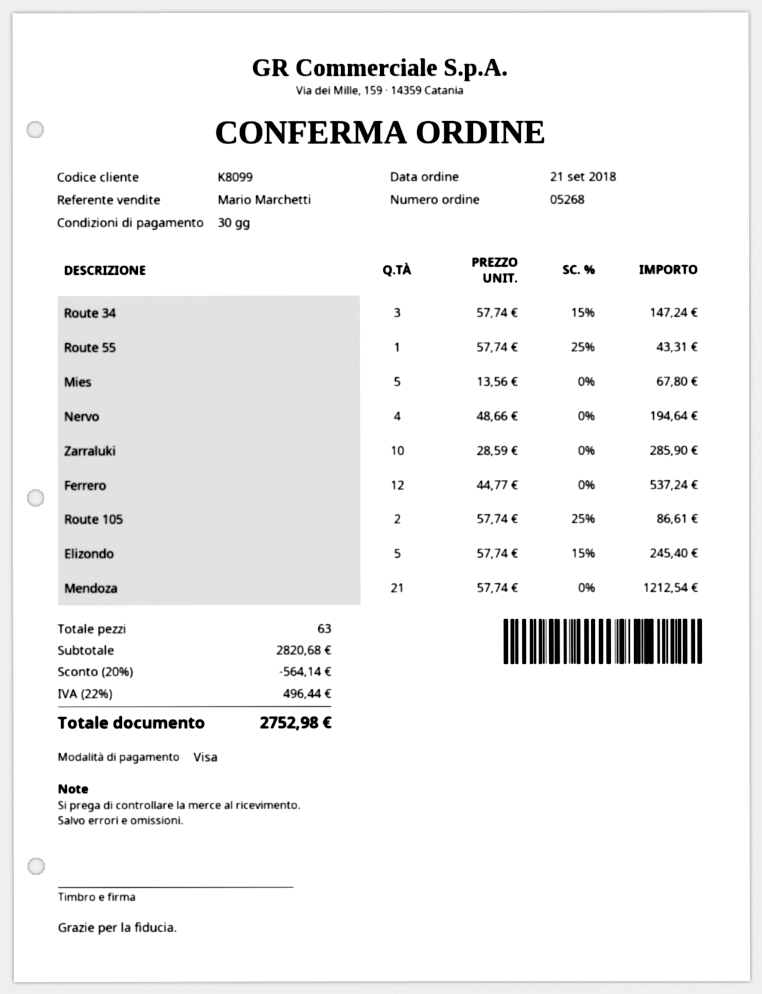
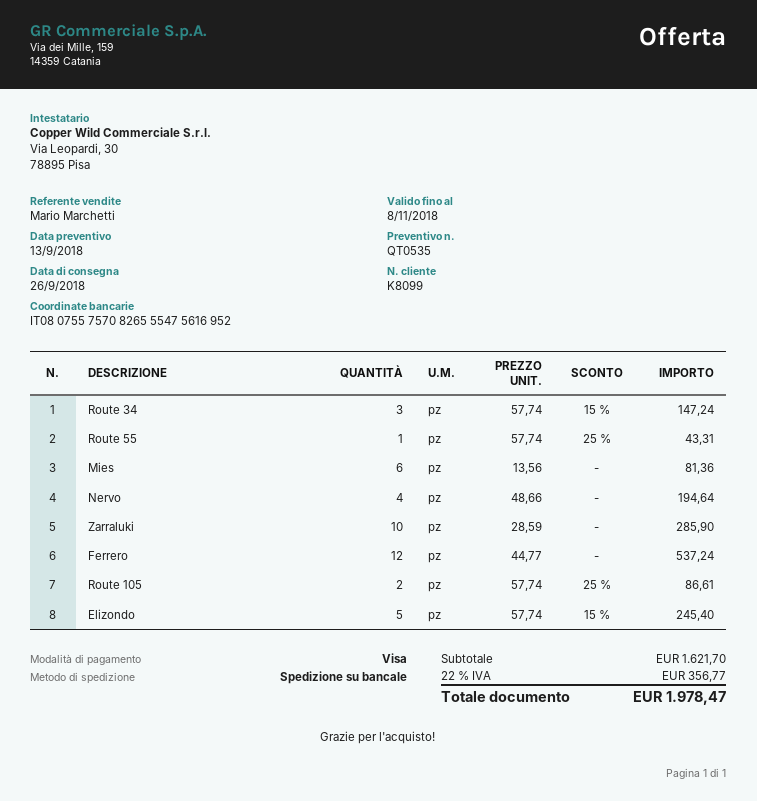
Mies: 5 x 13.56 = 67.80 -> 6 x 13.56 = 81.36
Mendoza: 21 x 57.74 = 1212.54 -> none
subtotal: 2820.68 -> 1621.70
discount: 20% = 564.14 -> none
tax: 22% = 496.44 -> 22% = 356.77
total: 2752.98 -> 1978.47

